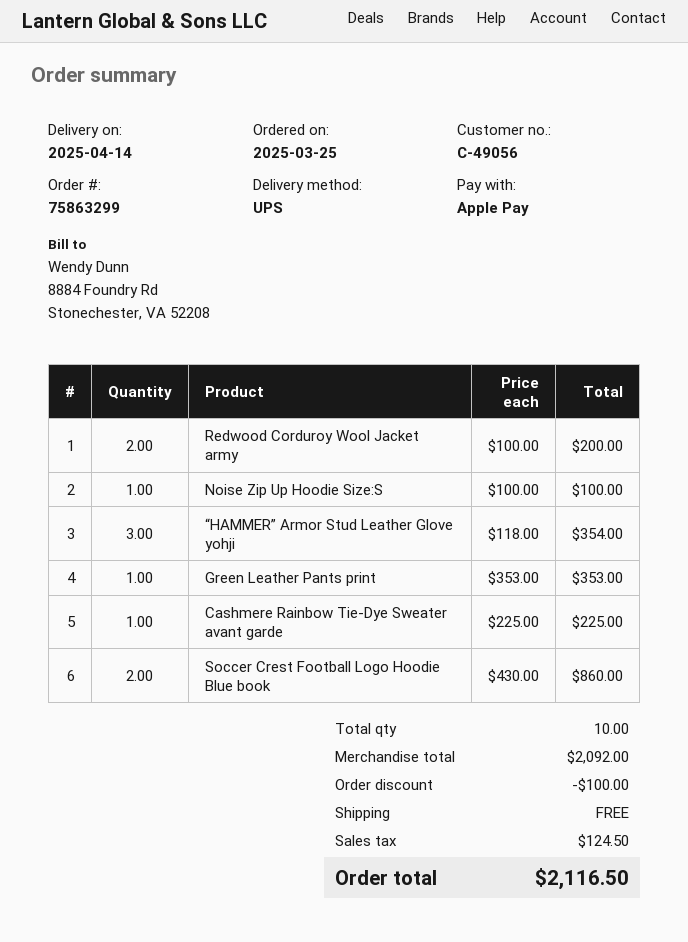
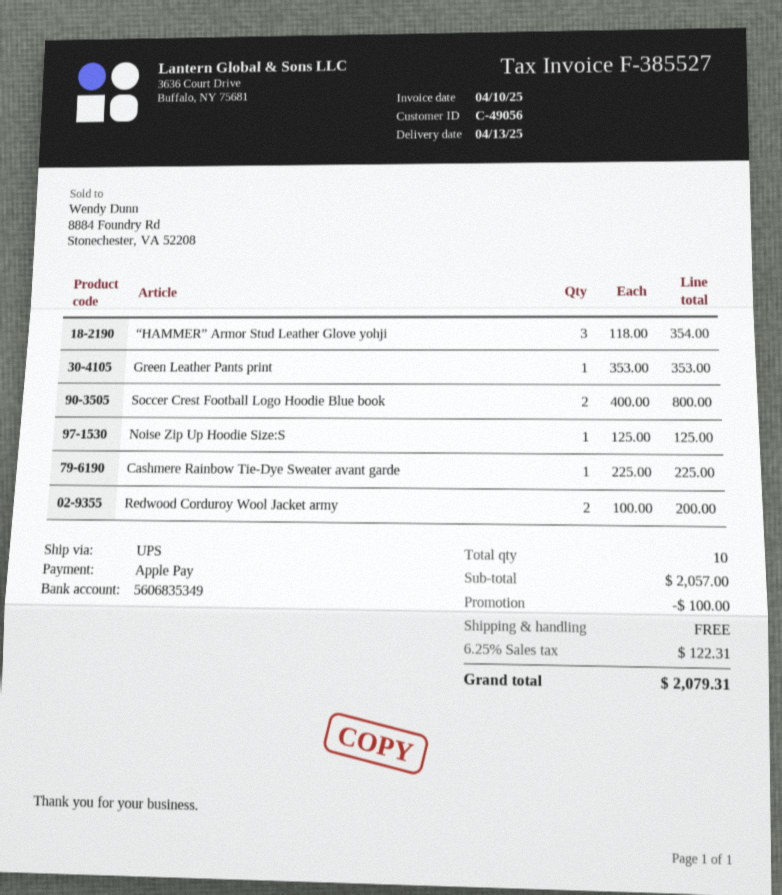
delivery date: 2025-04-14 -> 2025-04-13
Noise Zip Up Hoodie Size:S: 1 x 100.00 = 100.00 -> 1 x 125.00 = 125.00
Soccer Crest Football Logo Hoodie Blue book: 2 x 430.00 = 860.00 -> 2 x 400.00 = 800.00
subtotal: 2092.00 -> 2057.00
tax: 124.50 -> 122.31
total: 2116.50 -> 2079.31

